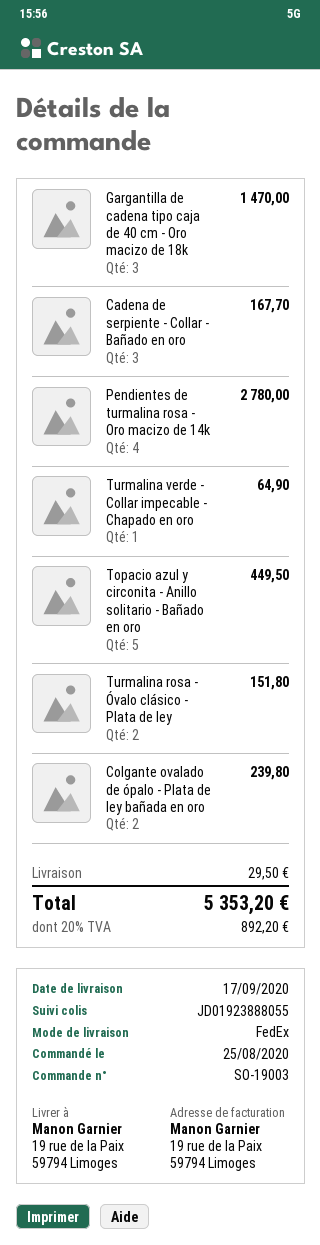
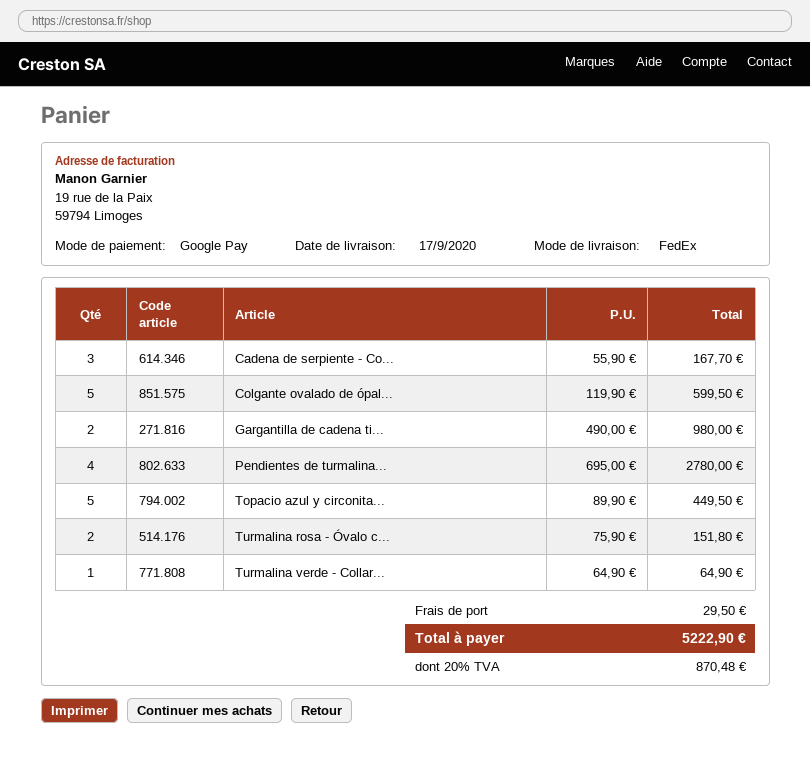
Gargantilla de cadena tipo caja de 40 cm - Oro macizo de 18k: 3 for 1470.00 -> 2 for 980.00
Colgante ovalado de ópalo - Plata de ley bañada en oro: 2 for 239.80 -> 5 for 599.50
tax: 20% = 892.20 -> 20% = 870.48
total: 5353.20 -> 5222.90

